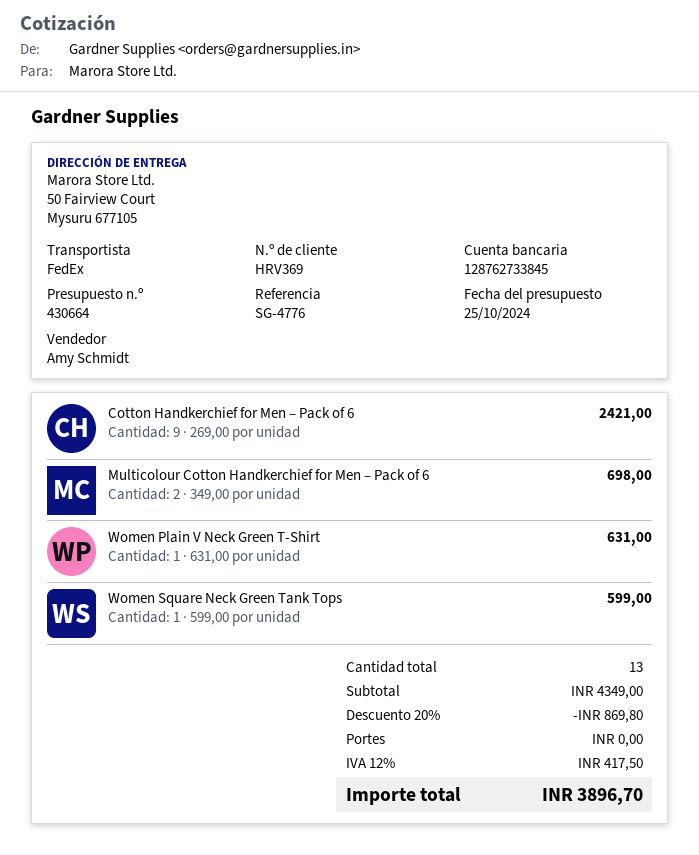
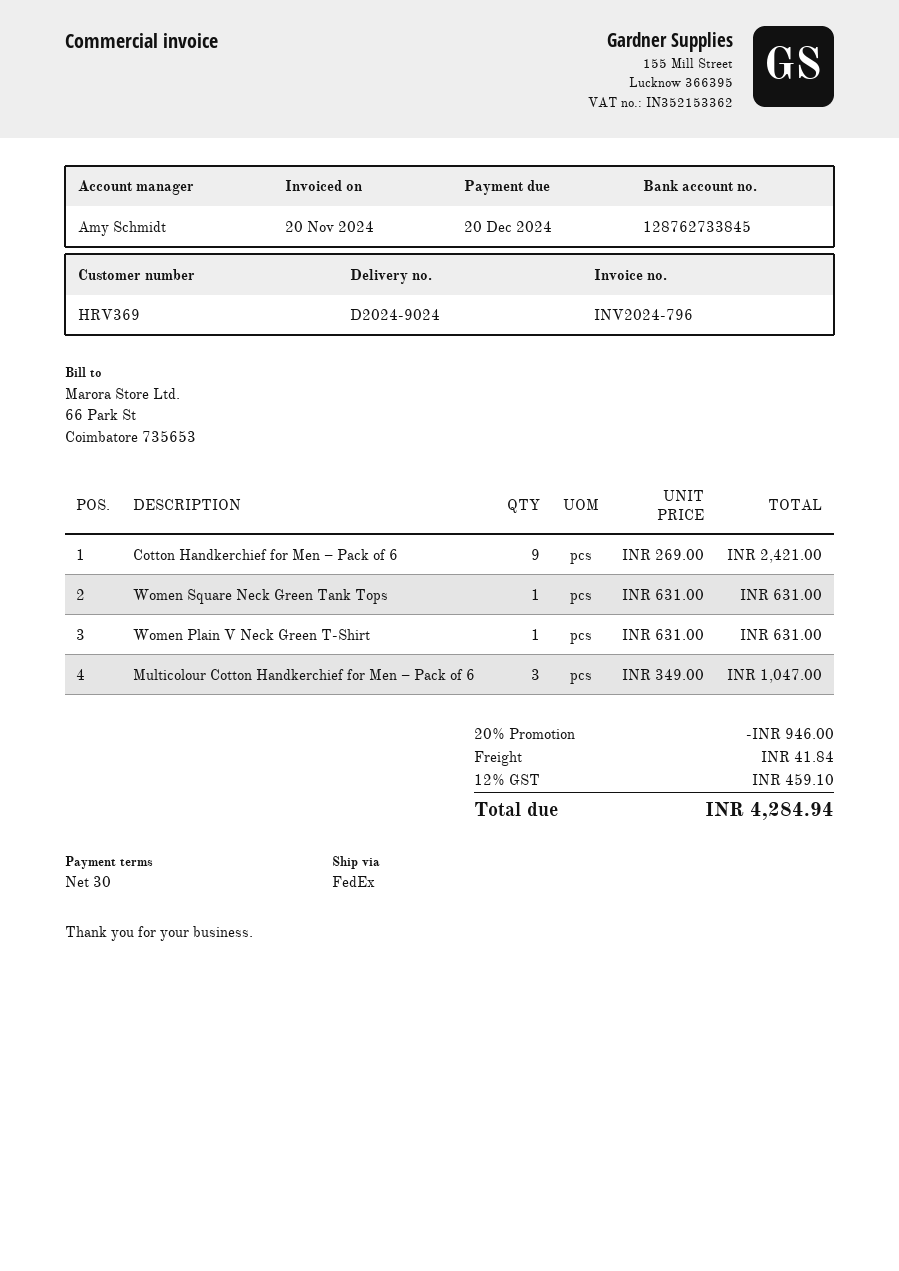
Multicolour Cotton Handkerchief for Men – Pack of 6: 2 x 349.00 = 698.00 -> 3 x 349.00 = 1047.00
Women Square Neck Green Tank Tops: 1 x 599.00 = 599.00 -> 1 x 631.00 = 631.00
discount: 20% = 869.80 -> 20% = 946.00
shipping: 0.00 -> 41.84
tax: 12% = 417.50 -> 12% = 459.10
total: 3896.70 -> 4284.94

